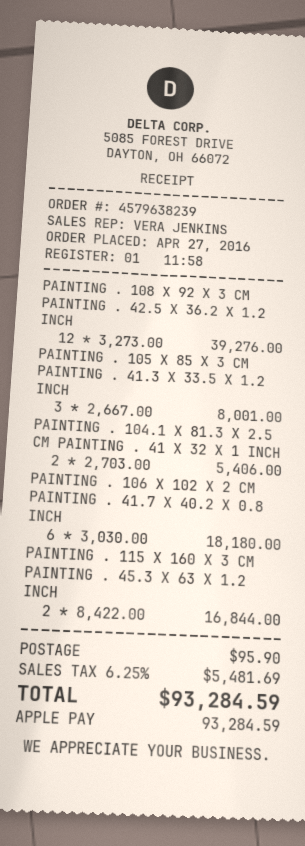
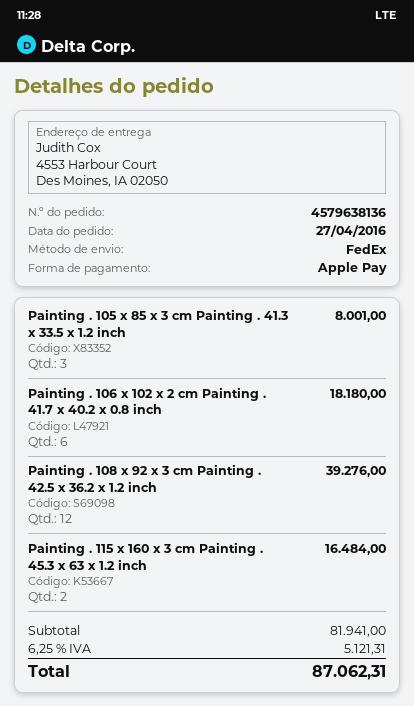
order number: 4579638239 -> 4579638136
PAINTING . 104.1 X 81.3 X 2.5 CM PAINTING . 41 X 32 X 1 INCH: 2 for 5406.00 -> none
PAINTING . 115 X 160 X 3 CM PAINTING . 45.3 X 63 X 1.2 INCH: 2 for 16844.00 -> 2 for 16484.00
shipping: 95.90 -> none
tax: 6.25% = 5481.69 -> 6.25% = 5121.31
total: 93284.59 -> 87062.31

